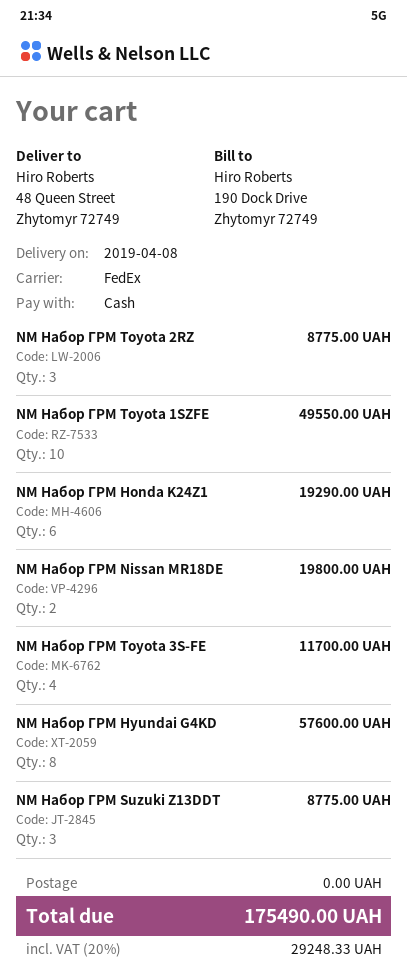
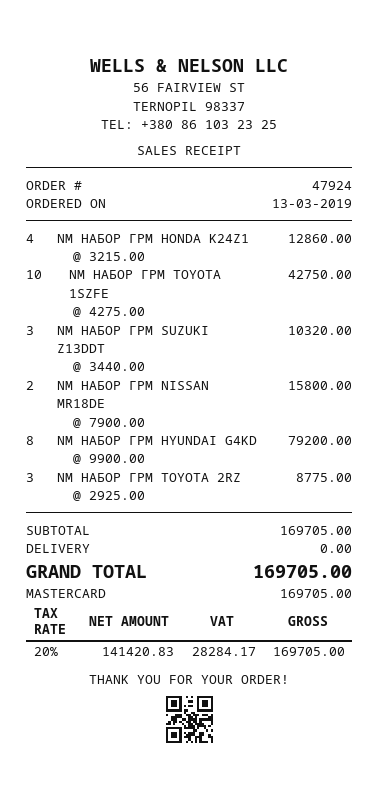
payment method: cash -> Mastercard
NM Набор ГРМ Toyota 1SZFE: 10 for 49550.00 -> 10 for 42750.00
NM Набор ГРМ Honda K24Z1: 6 for 19290.00 -> 4 for 12860.00
NM Набор ГРМ Nissan MR18DE: 2 for 19800.00 -> 2 for 15800.00
NM Набор ГРМ Toyota 3S-FE: 4 for 11700.00 -> none
NM Набор ГРМ Hyundai G4KD: 8 for 57600.00 -> 8 for 79200.00
NM Набор ГРМ Suzuki Z13DDT: 3 for 8775.00 -> 3 for 10320.00
tax: 20% = 29248.33 -> 20% = 28284.17
total: 175490.00 -> 169705.00

